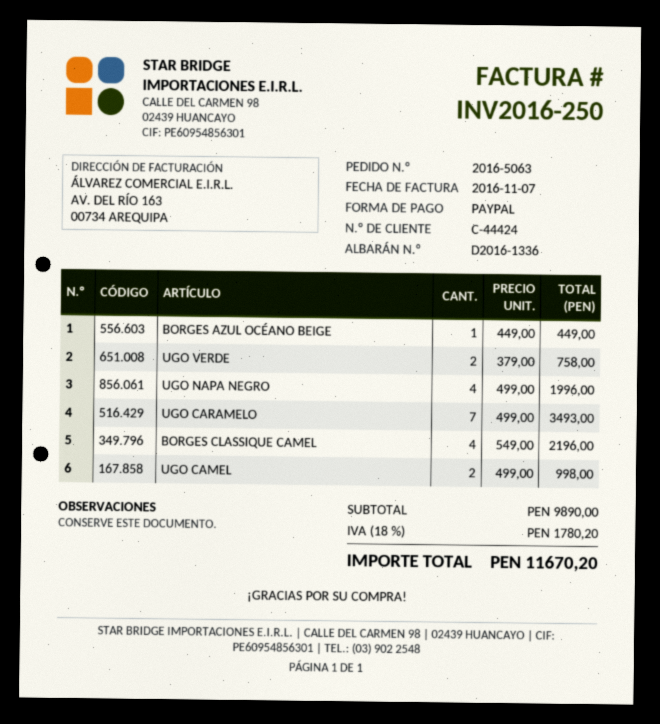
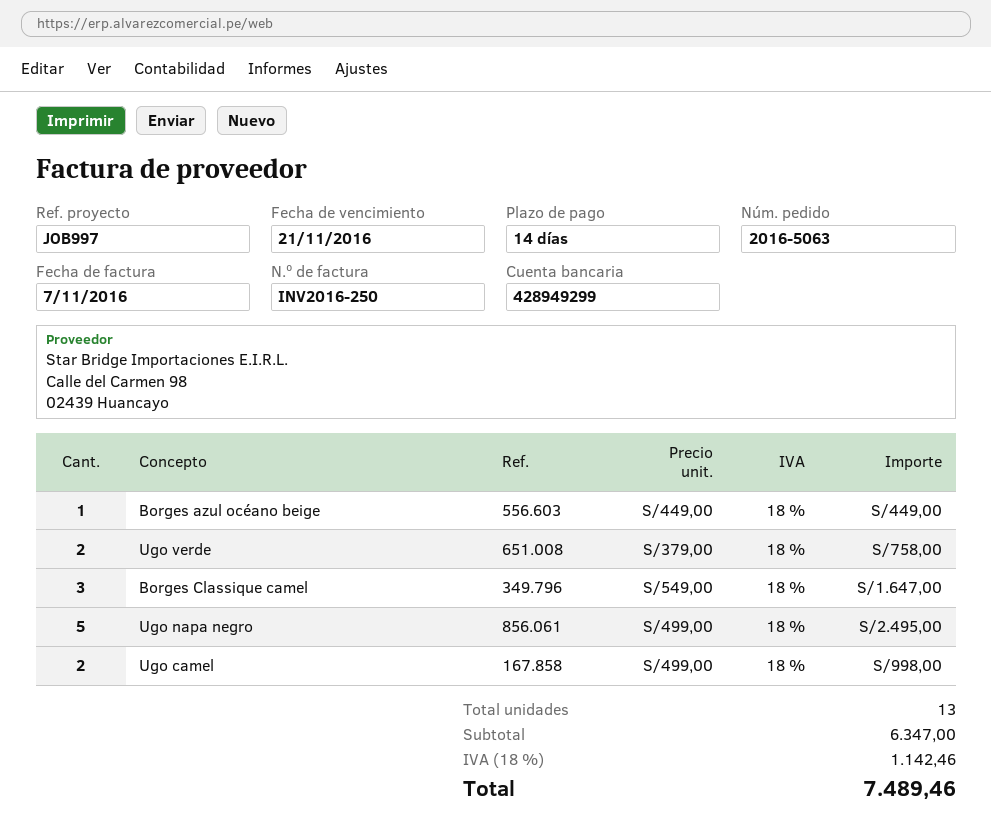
UGO NAPA NEGRO: 4 x 499.00 = 1996.00 -> 5 x 499.00 = 2495.00
UGO CARAMELO: 7 x 499.00 = 3493.00 -> none
BORGES CLASSIQUE CAMEL: 4 x 549.00 = 2196.00 -> 3 x 549.00 = 1647.00
subtotal: 9890.00 -> 6347.00
tax: 18% = 1780.20 -> 18% = 1142.46
total: 11670.20 -> 7489.46

